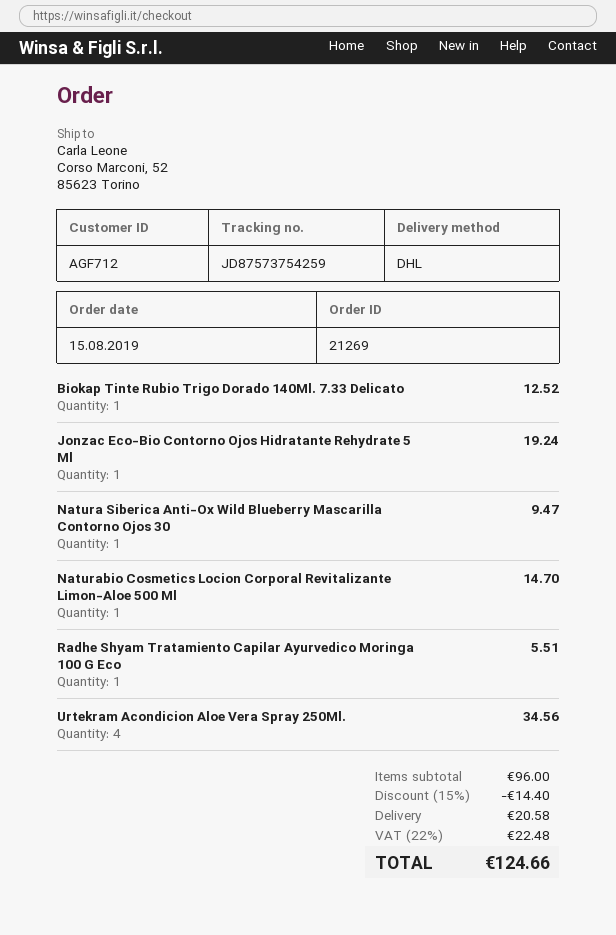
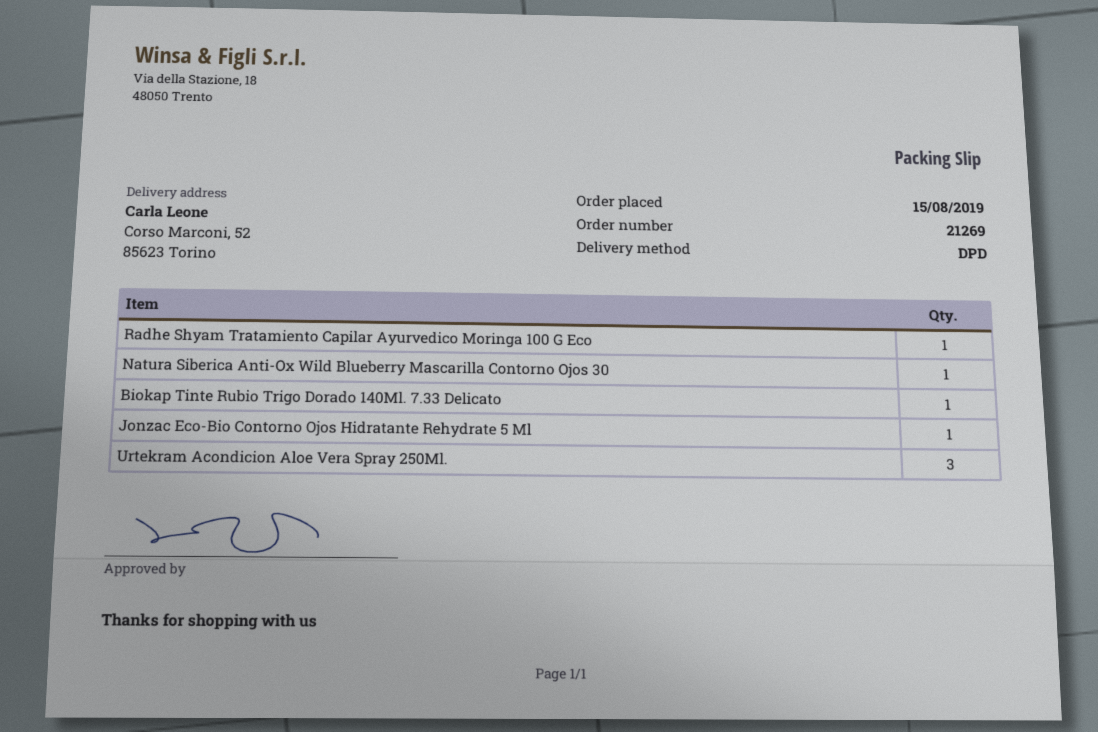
shipping method: DHL -> DPD
Naturabio Cosmetics Locion Corporal Revitalizante Limon-Aloe 500 Ml: 1 -> none
Urtekram Acondicion Aloe Vera Spray 250Ml.: 4 -> 3

